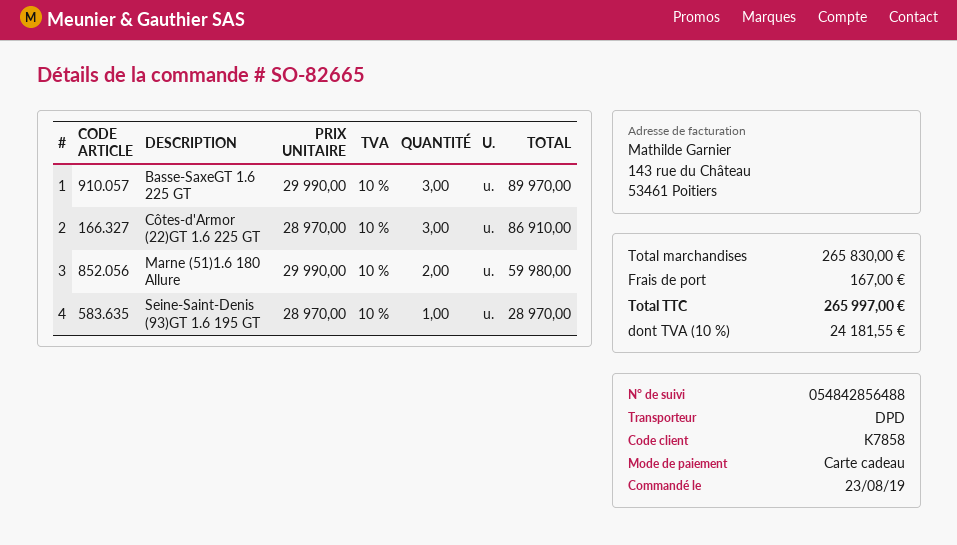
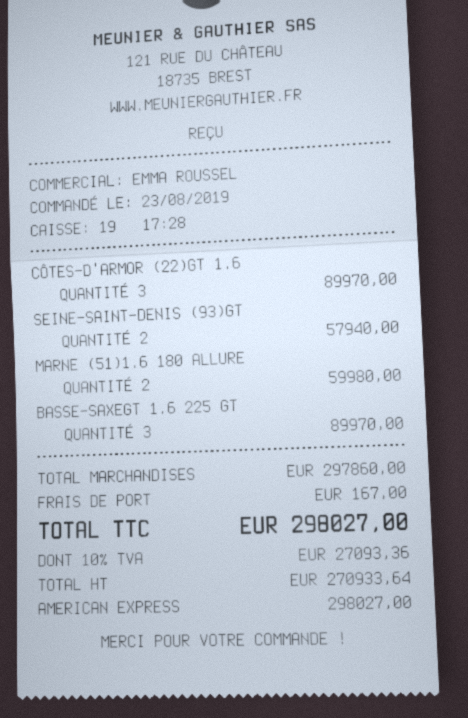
payment method: gift card -> American Express
Côtes-d'Armor (22)GT 1.6 225 GT: 3 for 86910.00 -> 3 for 89970.00
Seine-Saint-Denis (93)GT 1.6 195 GT: 1 for 28970.00 -> 2 for 57940.00
subtotal: 265830.00 -> 297860.00
tax: 10% = 24181.55 -> 10% = 27093.36
total: 265997.00 -> 298027.00

